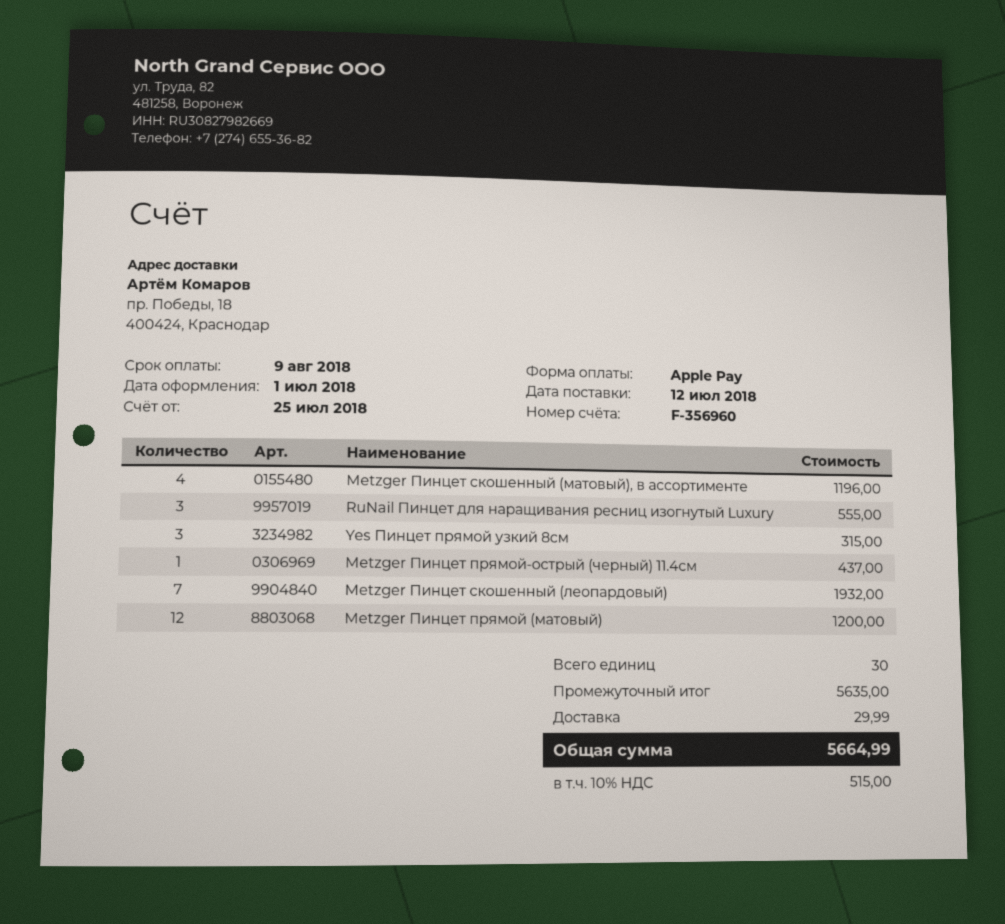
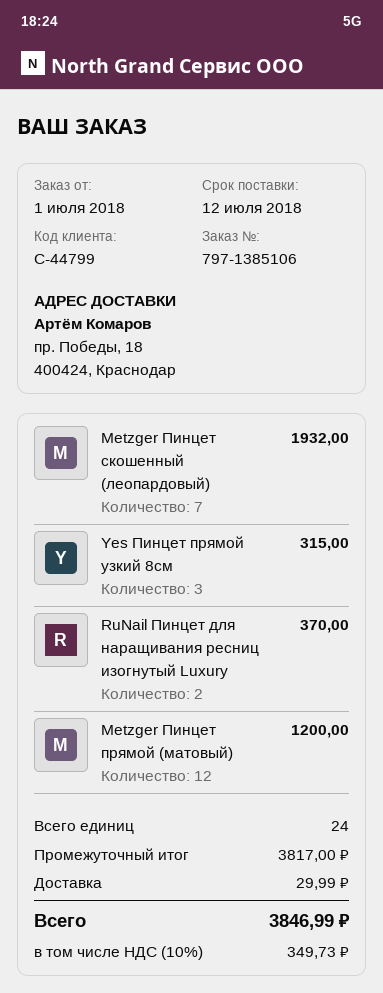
Metzger Пинцет скошенный (матовый), в ассортименте: 4 for 1196.00 -> none
RuNail Пинцет для наращивания ресниц изогнутый Luxury: 3 for 555.00 -> 2 for 370.00
Metzger Пинцет прямой-острый (черный) 11.4см: 1 for 437.00 -> none
total quantity: 30 -> 24
subtotal: 5635.00 -> 3817.00
tax: 10% = 515.00 -> 10% = 349.73
total: 5664.99 -> 3846.99

